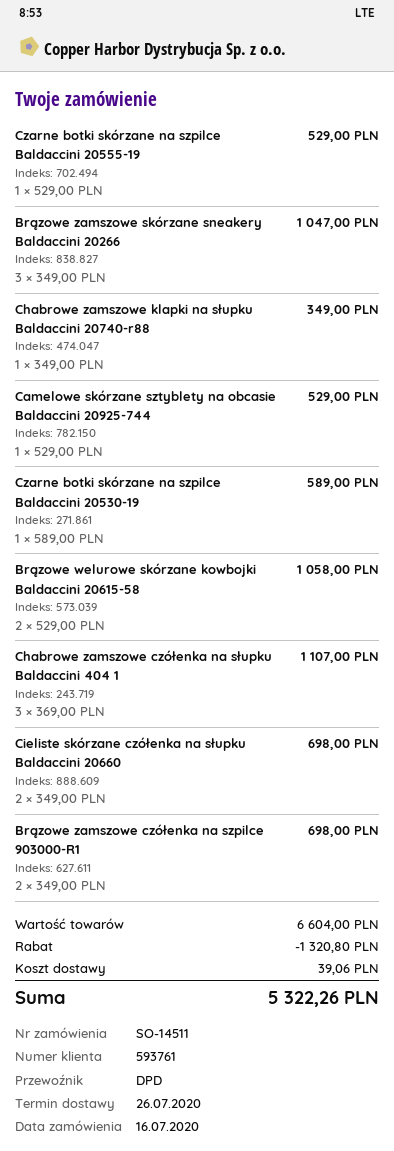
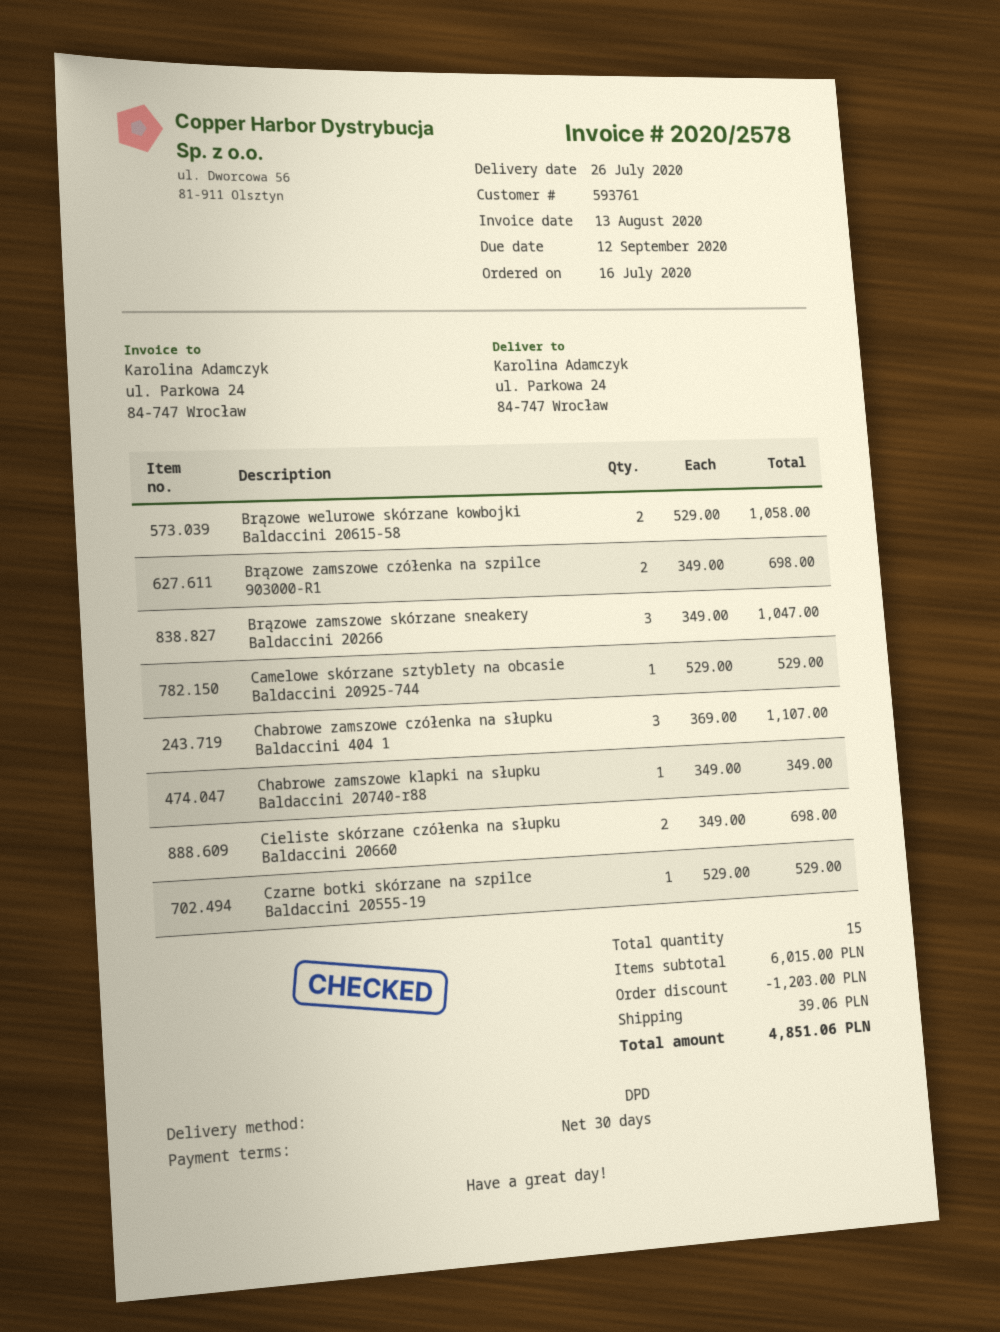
Czarne botki skórzane na szpilce Baldaccini 20530-19: 1 x 589.00 = 589.00 -> none
subtotal: 6604.00 -> 6015.00
discount: 1320.80 -> 1203.00
total: 5322.26 -> 4851.06

